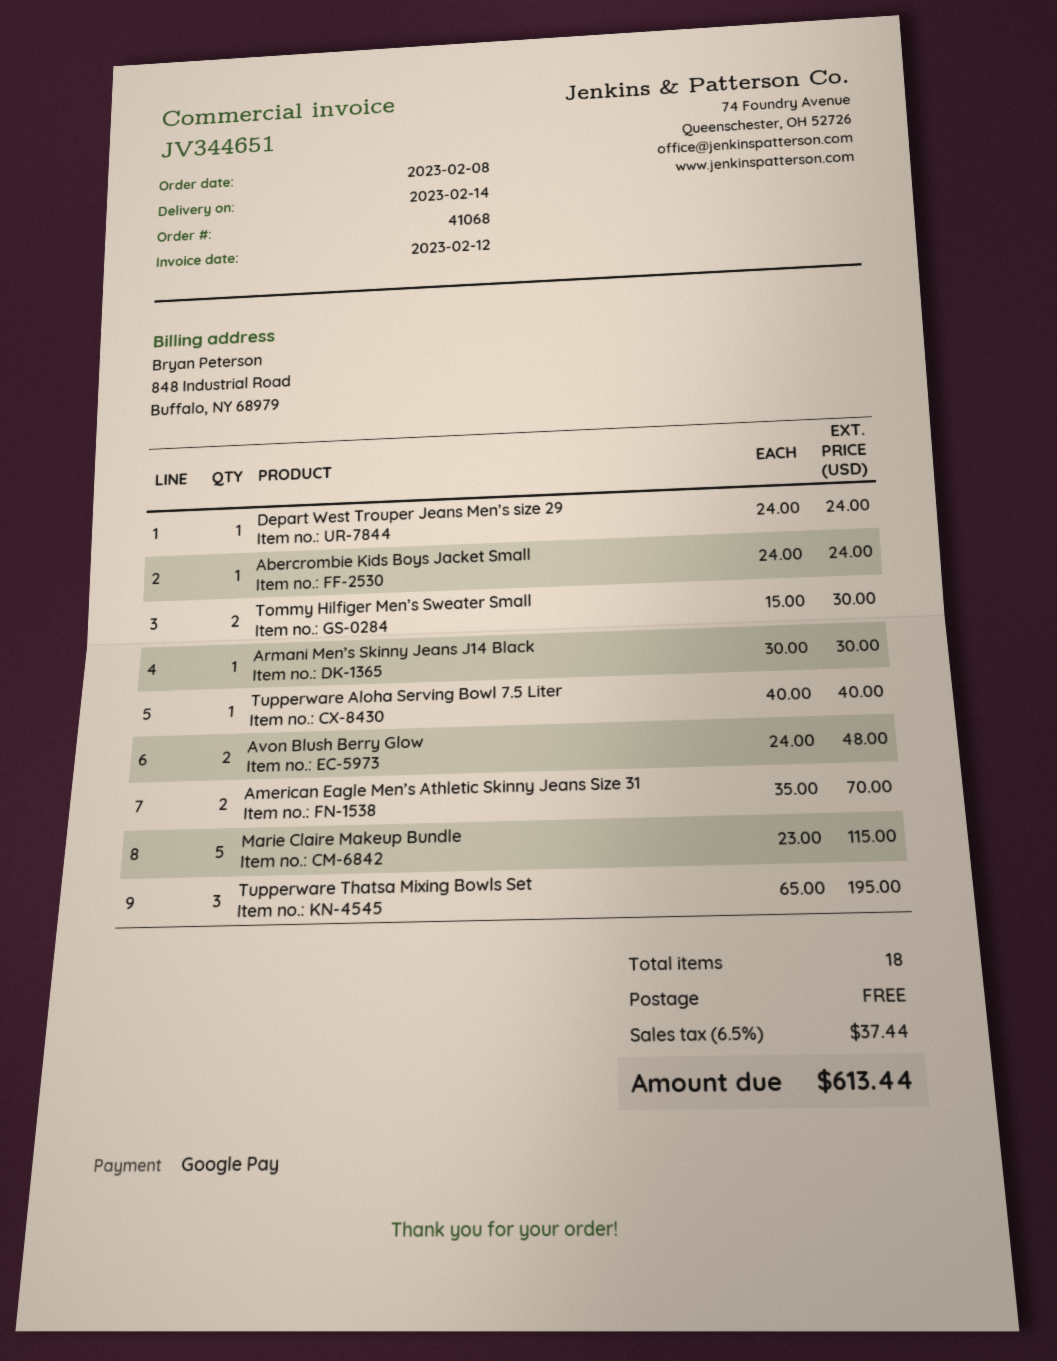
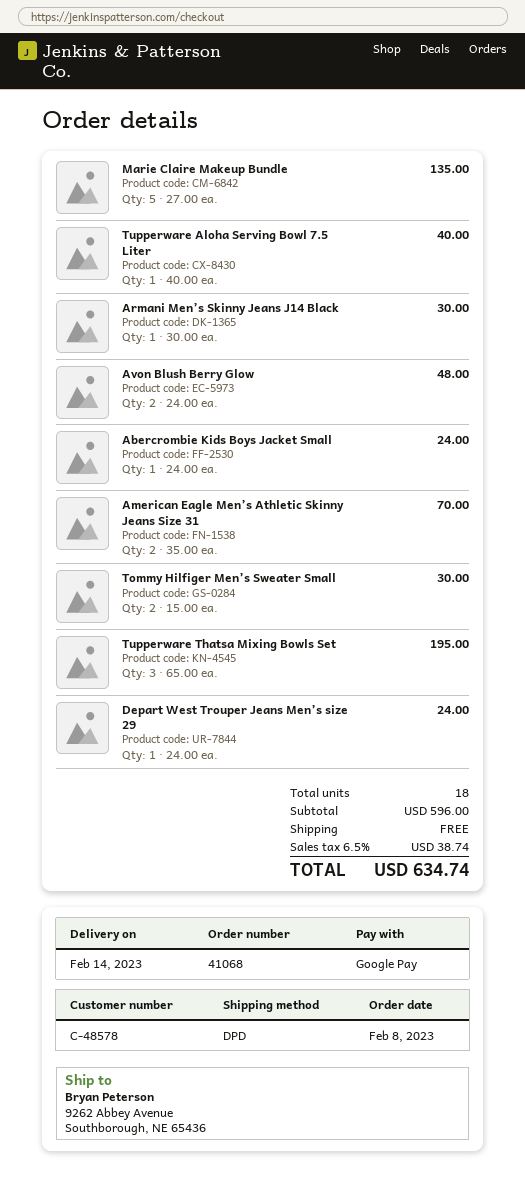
Marie Claire Makeup Bundle: 5 x 23.00 = 115.00 -> 5 x 27.00 = 135.00
tax: 6.5% = 37.44 -> 6.5% = 38.74
total: 613.44 -> 634.74

